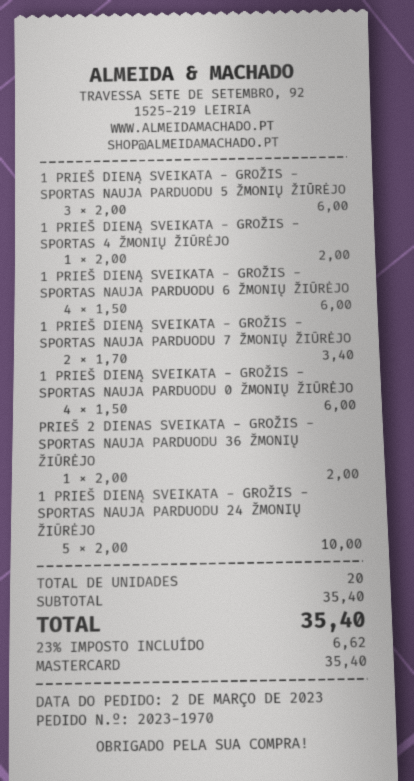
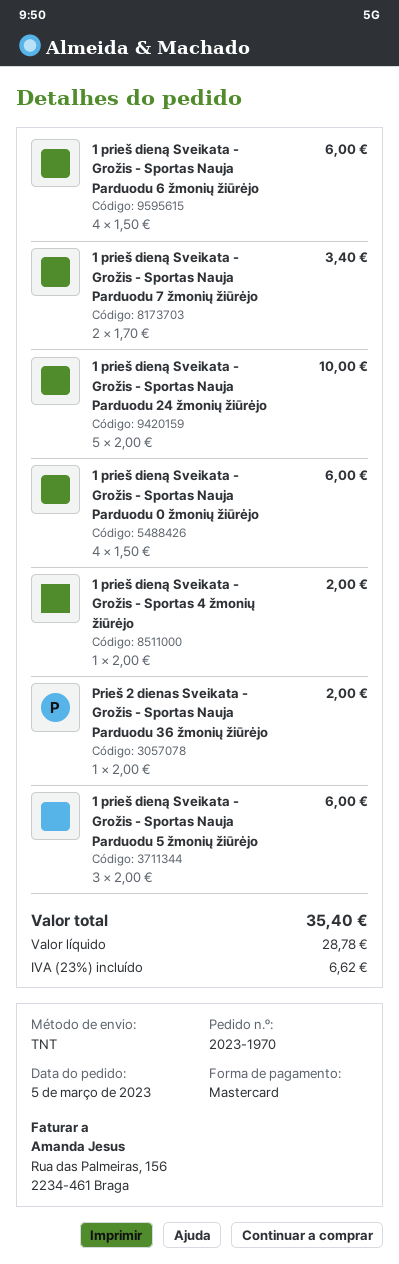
order date: 2023-03-02 -> 2023-03-05

